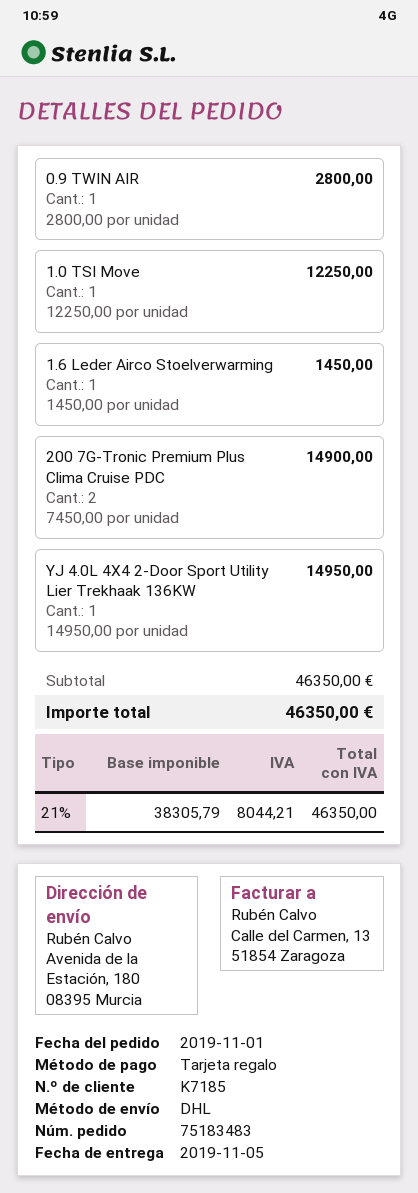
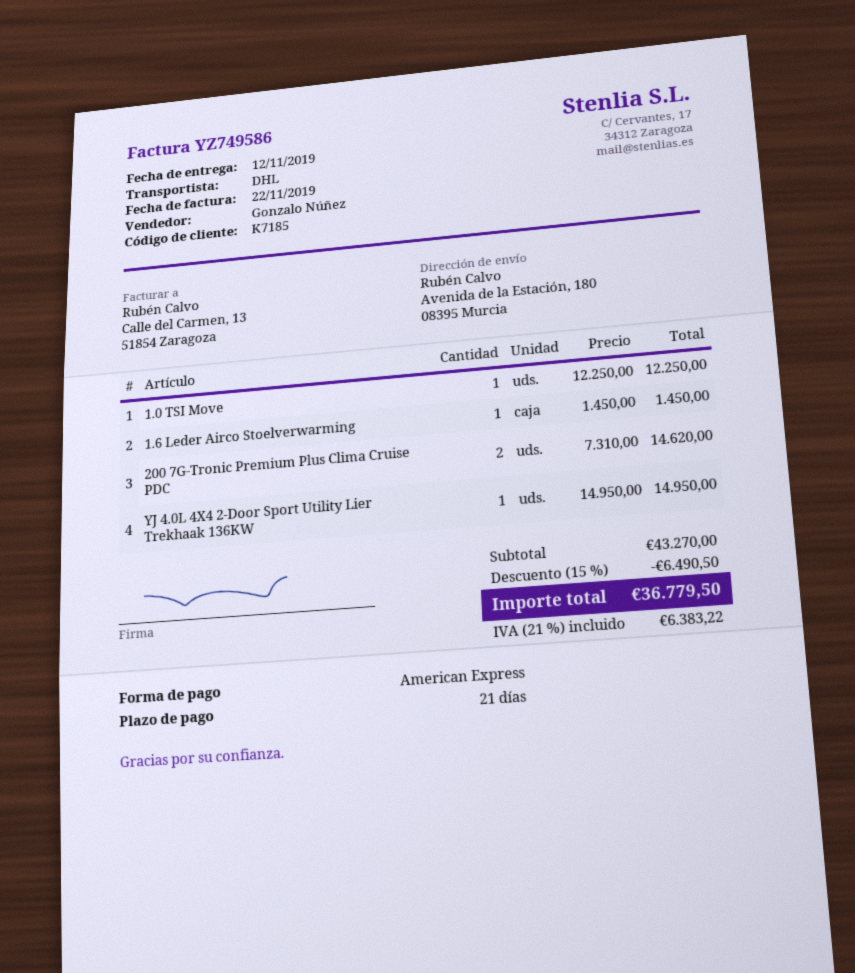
delivery date: 2019-11-05 -> 2019-11-12
payment method: gift card -> American Express
0.9 TWIN AIR: 1 x 2800.00 = 2800.00 -> none
200 7G-Tronic Premium Plus Clima Cruise PDC: 2 x 7450.00 = 14900.00 -> 2 x 7310.00 = 14620.00
subtotal: 46350.00 -> 43270.00
discount: none -> 15% = 6490.50
tax: 21% = 8044.21 -> 21% = 6383.22
total: 46350.00 -> 36779.50

